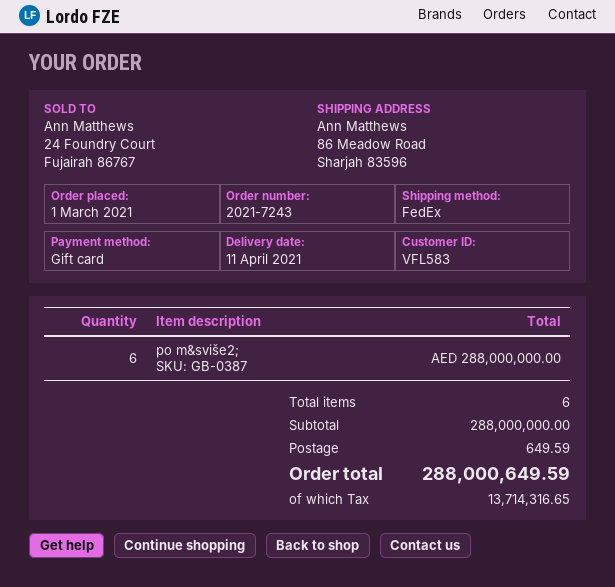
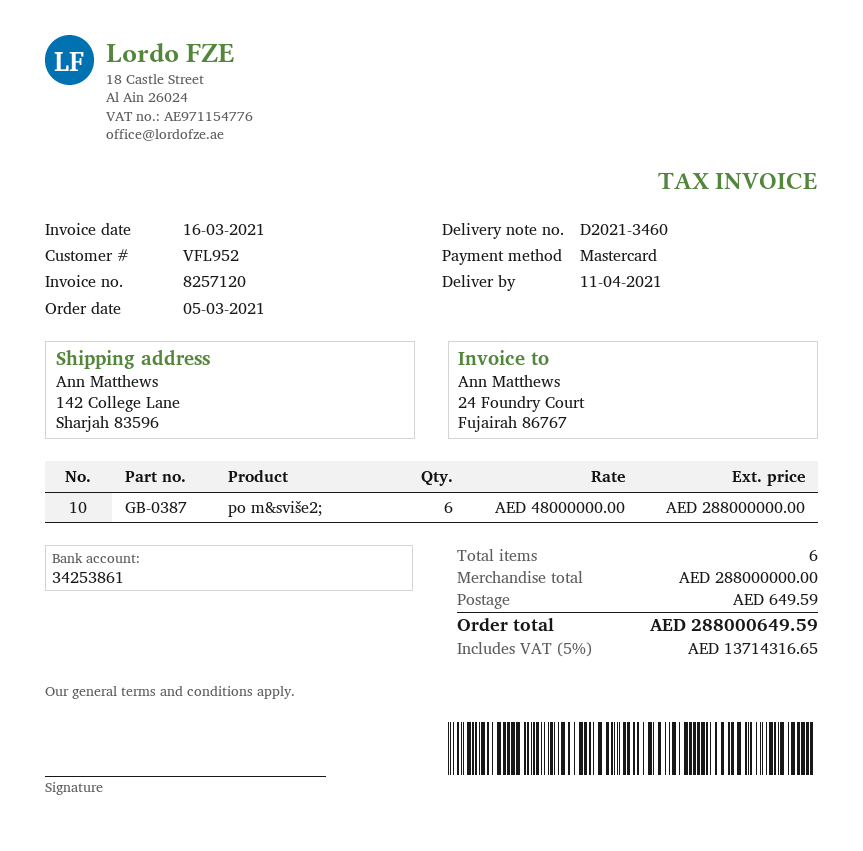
order date: 2021-03-01 -> 2021-03-05
customer number: VFL583 -> VFL952
payment method: gift card -> Mastercard
ship to: 86 Meadow Road, Sharjah 83596 -> 142 College Lane, Sharjah 83596

